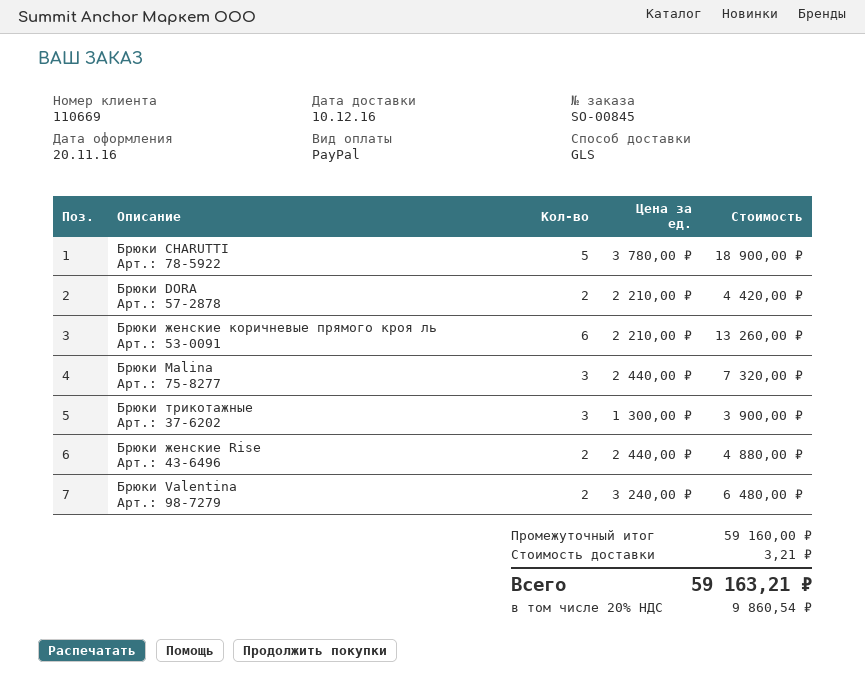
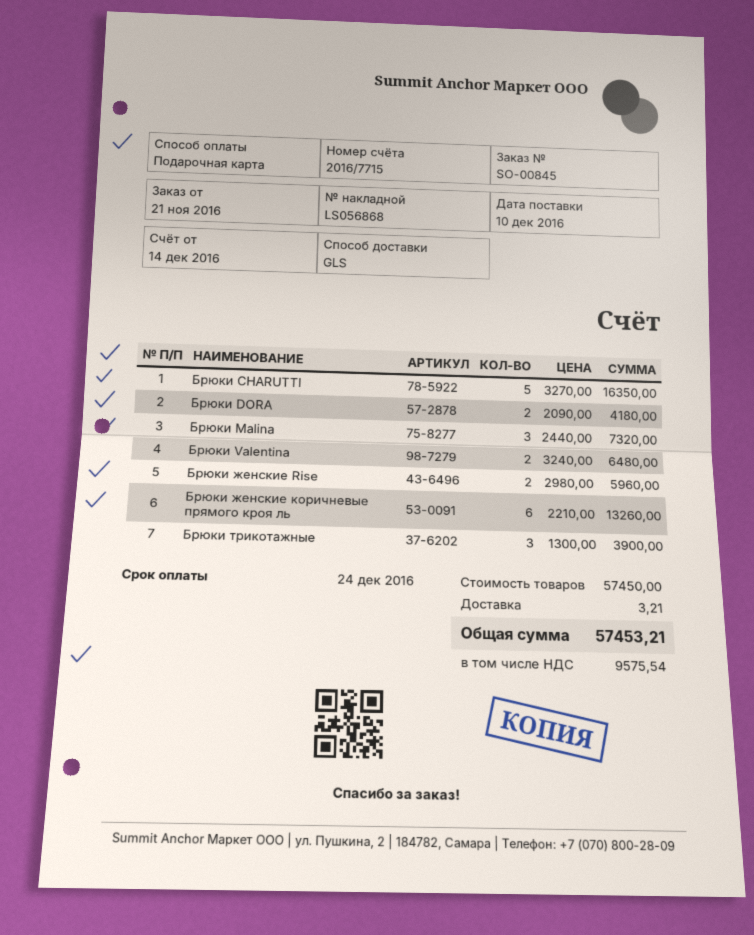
order date: 2016-11-20 -> 2016-11-21
payment method: PayPal -> gift card
Брюки CHARUTTI: 5 x 3780.00 = 18900.00 -> 5 x 3270.00 = 16350.00
Брюки DORA: 2 x 2210.00 = 4420.00 -> 2 x 2090.00 = 4180.00
Брюки женские Rise: 2 x 2440.00 = 4880.00 -> 2 x 2980.00 = 5960.00
subtotal: 59160.00 -> 57450.00
tax: 9860.54 -> 9575.54
total: 59163.21 -> 57453.21

